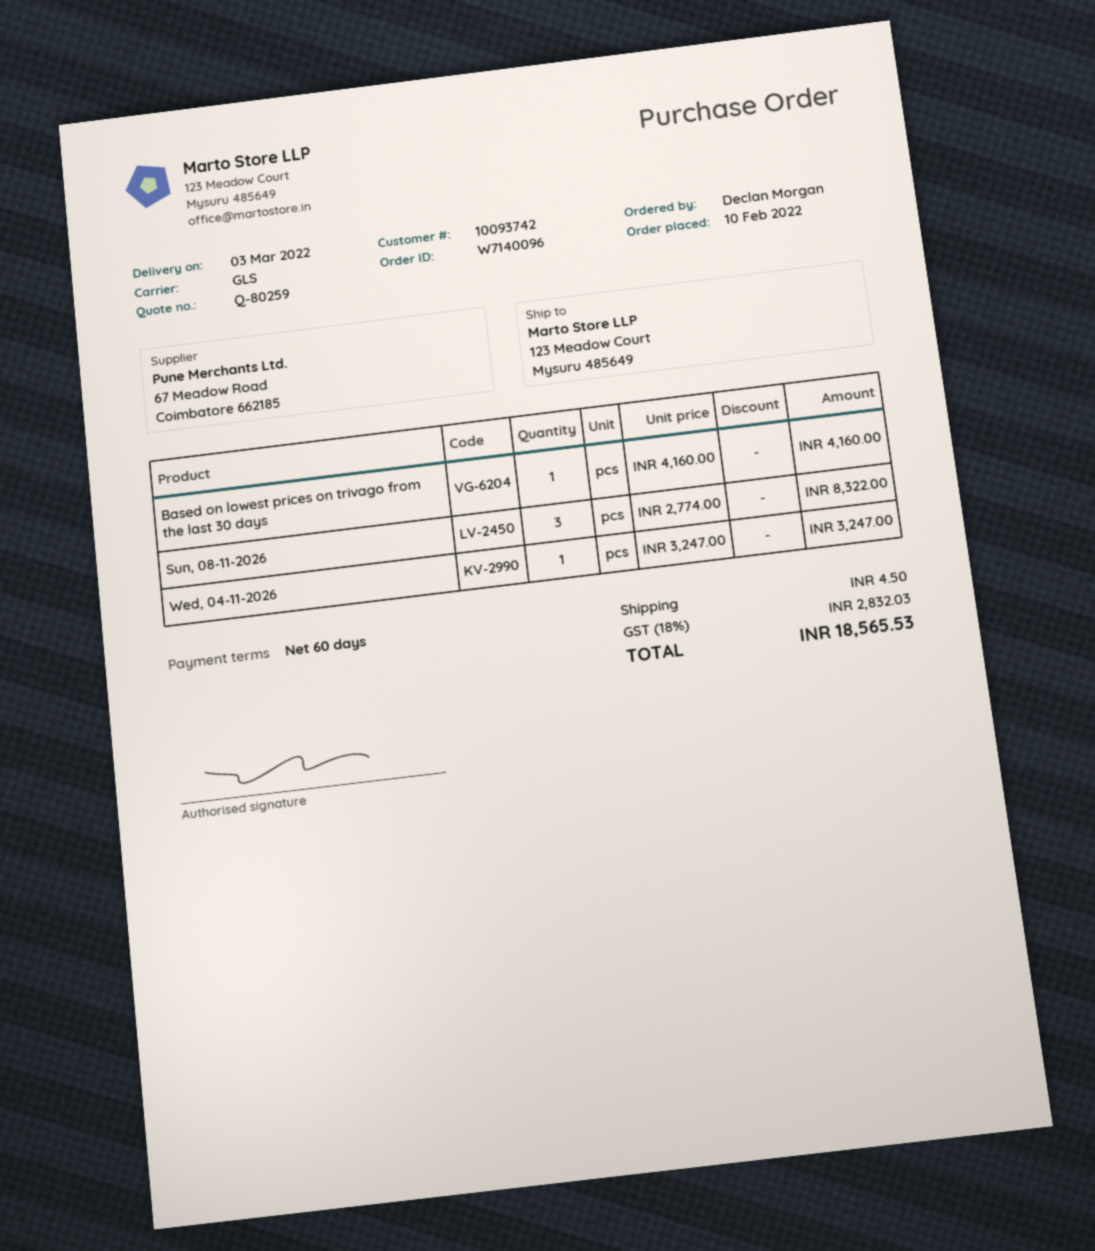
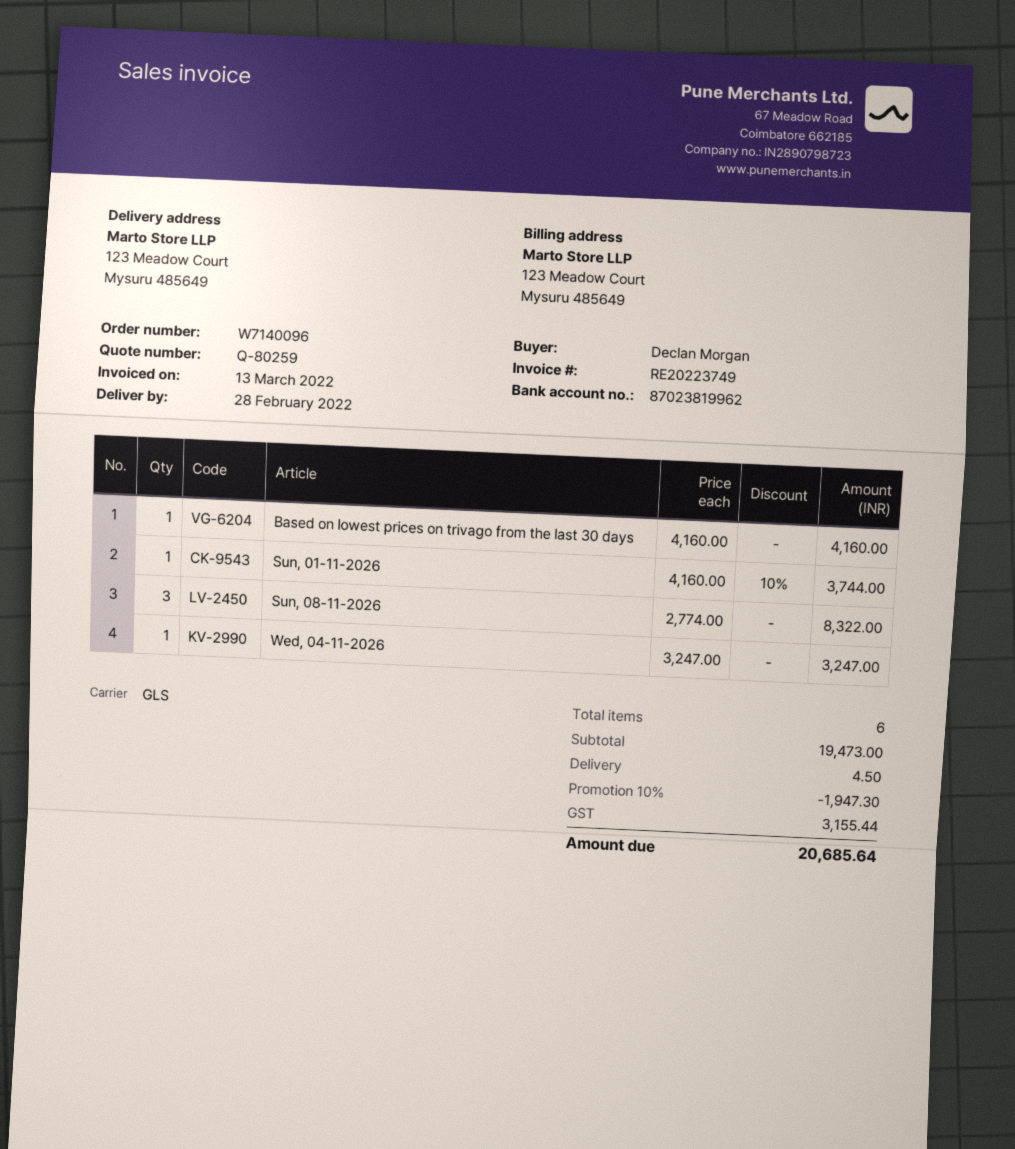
delivery date: 2022-03-03 -> 2022-02-28
Sun, 01-11-2026: none -> 1 x 4160.00 - 10% = 3744.00
discount: none -> 10% = 1947.30
tax: 2832.03 -> 3155.44
total: 18565.53 -> 20685.64

